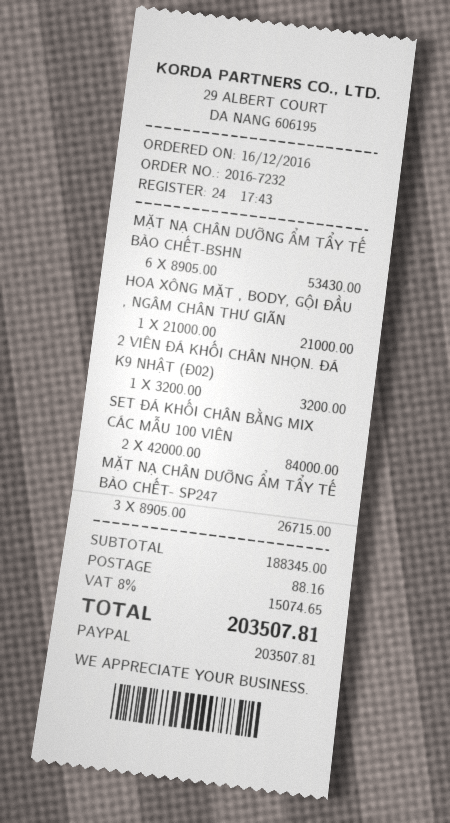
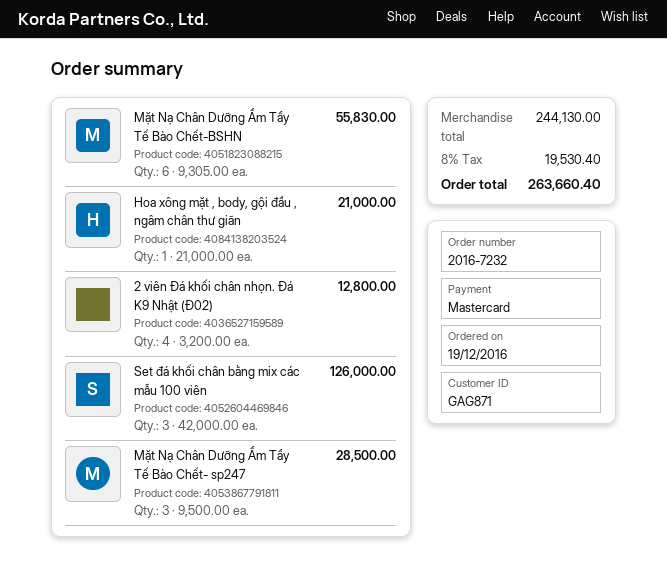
order date: 2016-12-16 -> 2016-12-19
payment method: PayPal -> Mastercard
MẶT NẠ CHÂN DƯỠNG ẨM TẨY TẾ BÀO CHẾT-BSHN: 6 x 8905.00 = 53430.00 -> 6 x 9305.00 = 55830.00
2 VIÊN ĐÁ KHỐI CHÂN NHỌN. ĐÁ K9 NHẬT (Đ02): 1 x 3200.00 = 3200.00 -> 4 x 3200.00 = 12800.00
SET ĐÁ KHỐI CHÂN BẰNG MIX CÁC MẪU 100 VIÊN: 2 x 42000.00 = 84000.00 -> 3 x 42000.00 = 126000.00
MẶT NẠ CHÂN DƯỠNG ẨM TẨY TẾ BÀO CHẾT- SP247: 3 x 8905.00 = 26715.00 -> 3 x 9500.00 = 28500.00
subtotal: 188345.00 -> 244130.00
shipping: 88.16 -> none
tax: 8% = 15074.65 -> 8% = 19530.40
total: 203507.81 -> 263660.40

